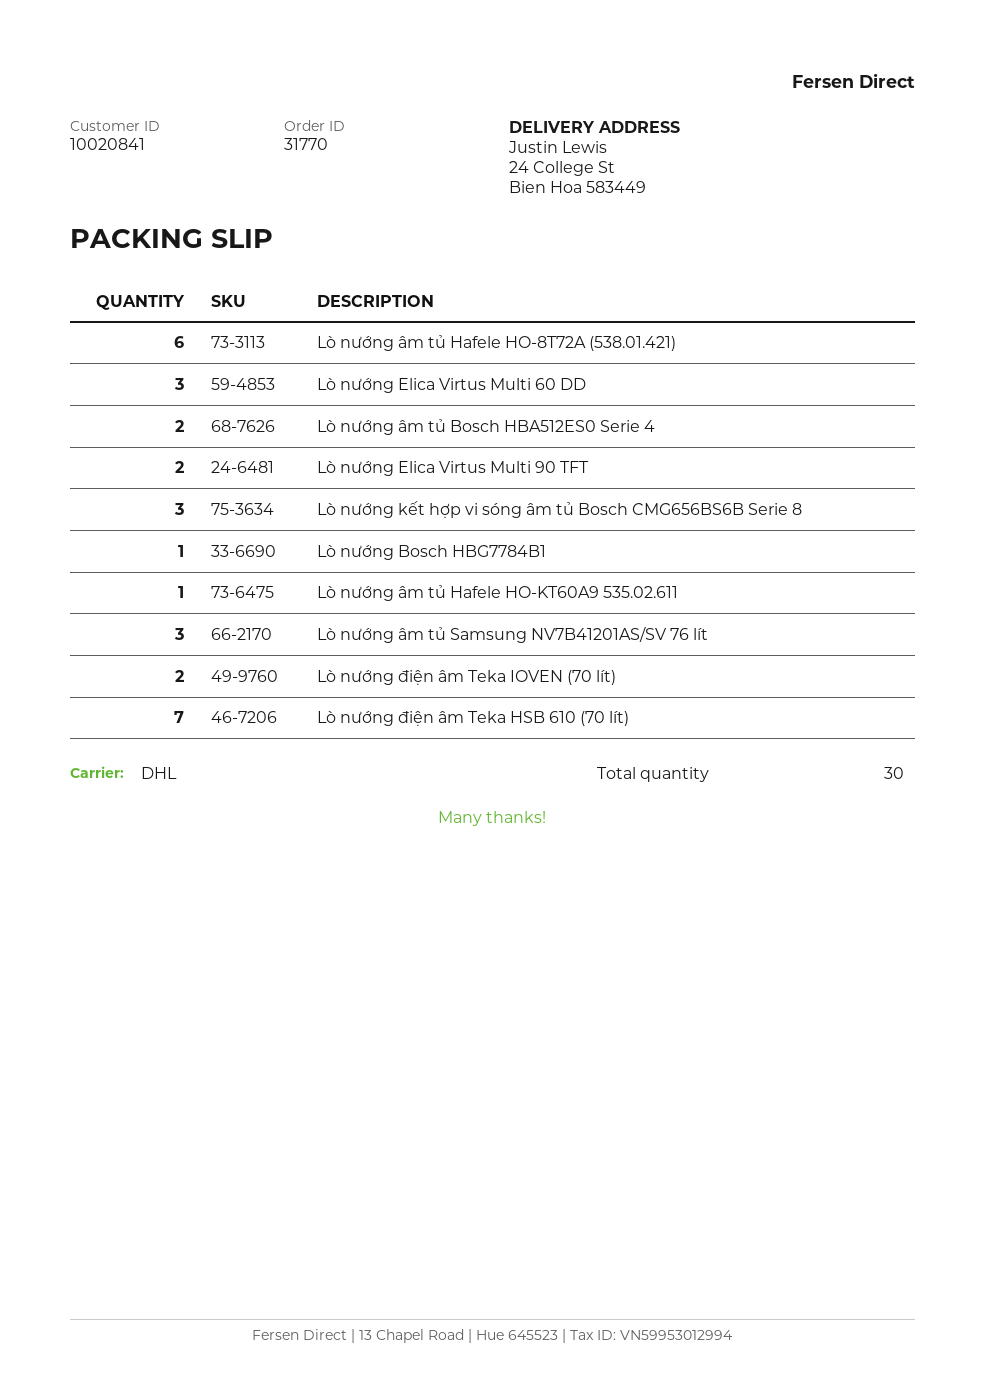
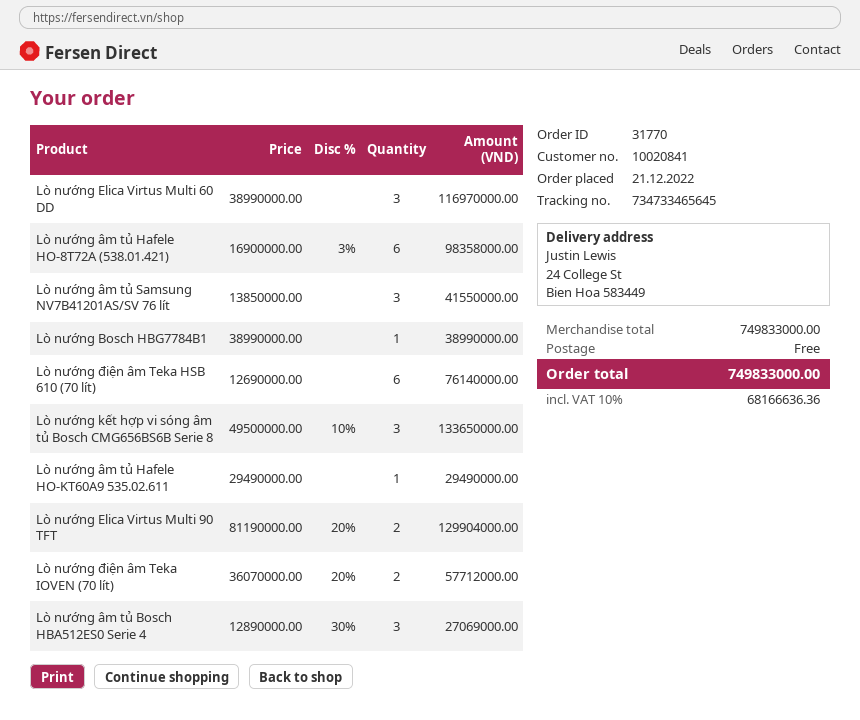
Lò nướng âm tủ Bosch HBA512ES0 Serie 4: 2 -> 3
Lò nướng điện âm Teka HSB 610 (70 lít): 7 -> 6

